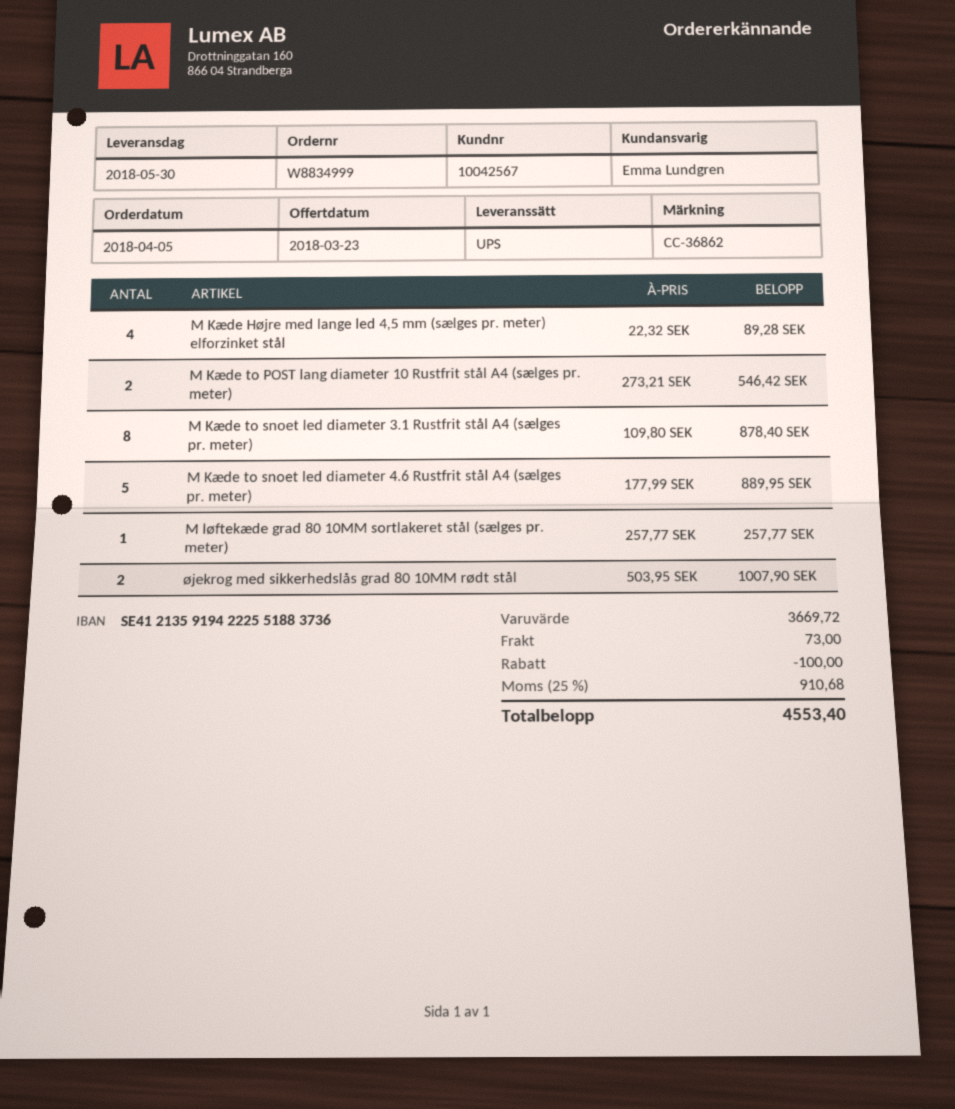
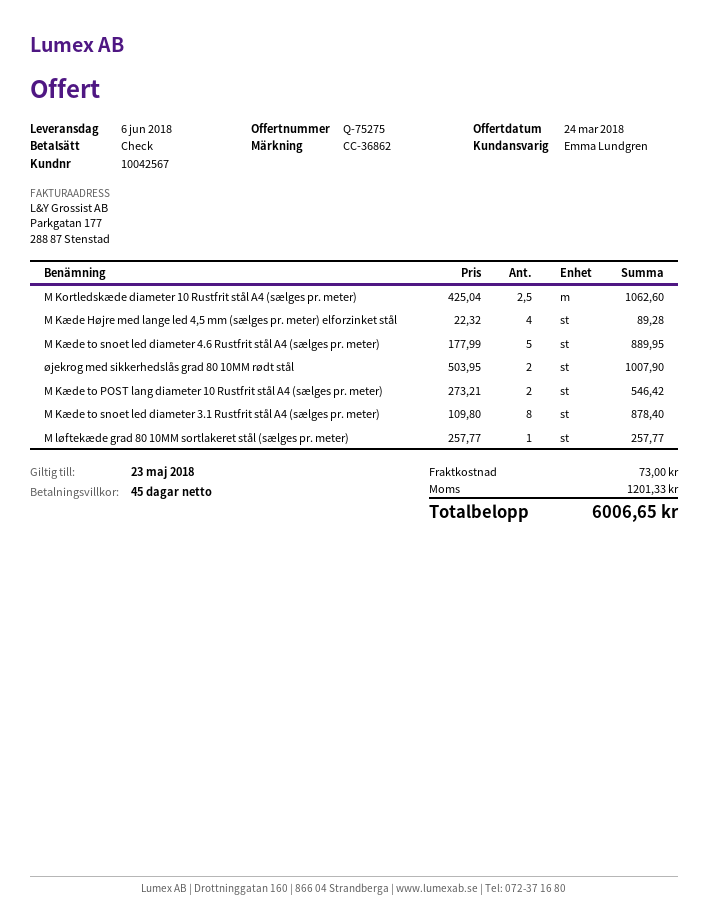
quote date: 2018-03-23 -> 2018-03-24
delivery date: 2018-05-30 -> 2018-06-06
M Kortledskæde diameter 10 Rustfrit stål A4 (sælges pr. meter): none -> 2.5 x 425.04 = 1062.60
discount: 100.00 -> none
tax: 910.68 -> 1201.33
total: 4553.40 -> 6006.65

